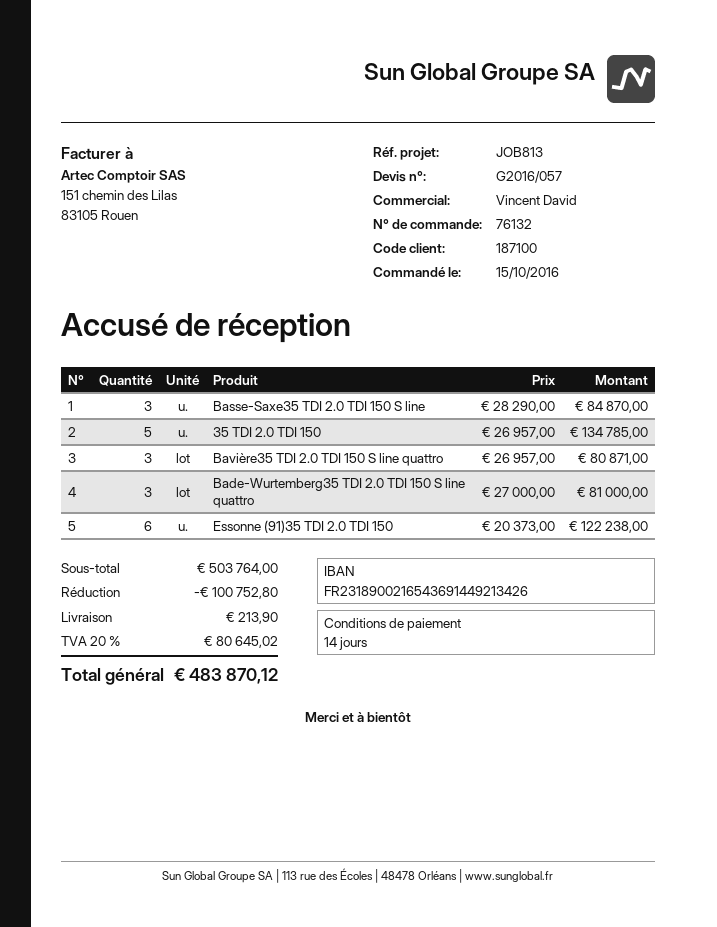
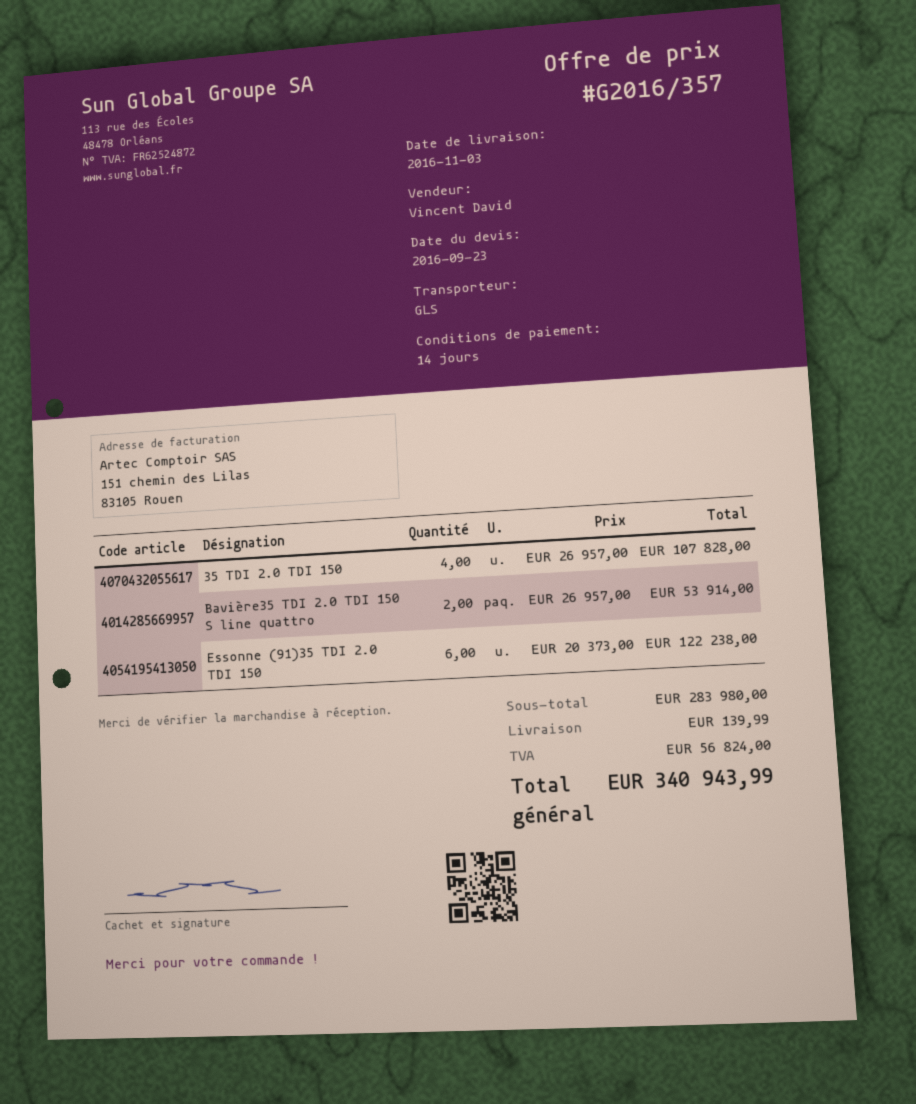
quote number: G2016/057 -> G2016/357
Basse-Saxe35 TDI 2.0 TDI 150 S line: 3 x 28290.00 = 84870.00 -> none
35 TDI 2.0 TDI 150: 5 x 26957.00 = 134785.00 -> 4 x 26957.00 = 107828.00
Bavière35 TDI 2.0 TDI 150 S line quattro: 3 x 26957.00 = 80871.00 -> 2 x 26957.00 = 53914.00
Bade-Wurtemberg35 TDI 2.0 TDI 150 S line quattro: 3 x 27000.00 = 81000.00 -> none
subtotal: 503764.00 -> 283980.00
discount: 100752.80 -> none
shipping: 213.90 -> 139.99
tax: 80645.02 -> 56824.00
total: 483870.12 -> 340943.99

